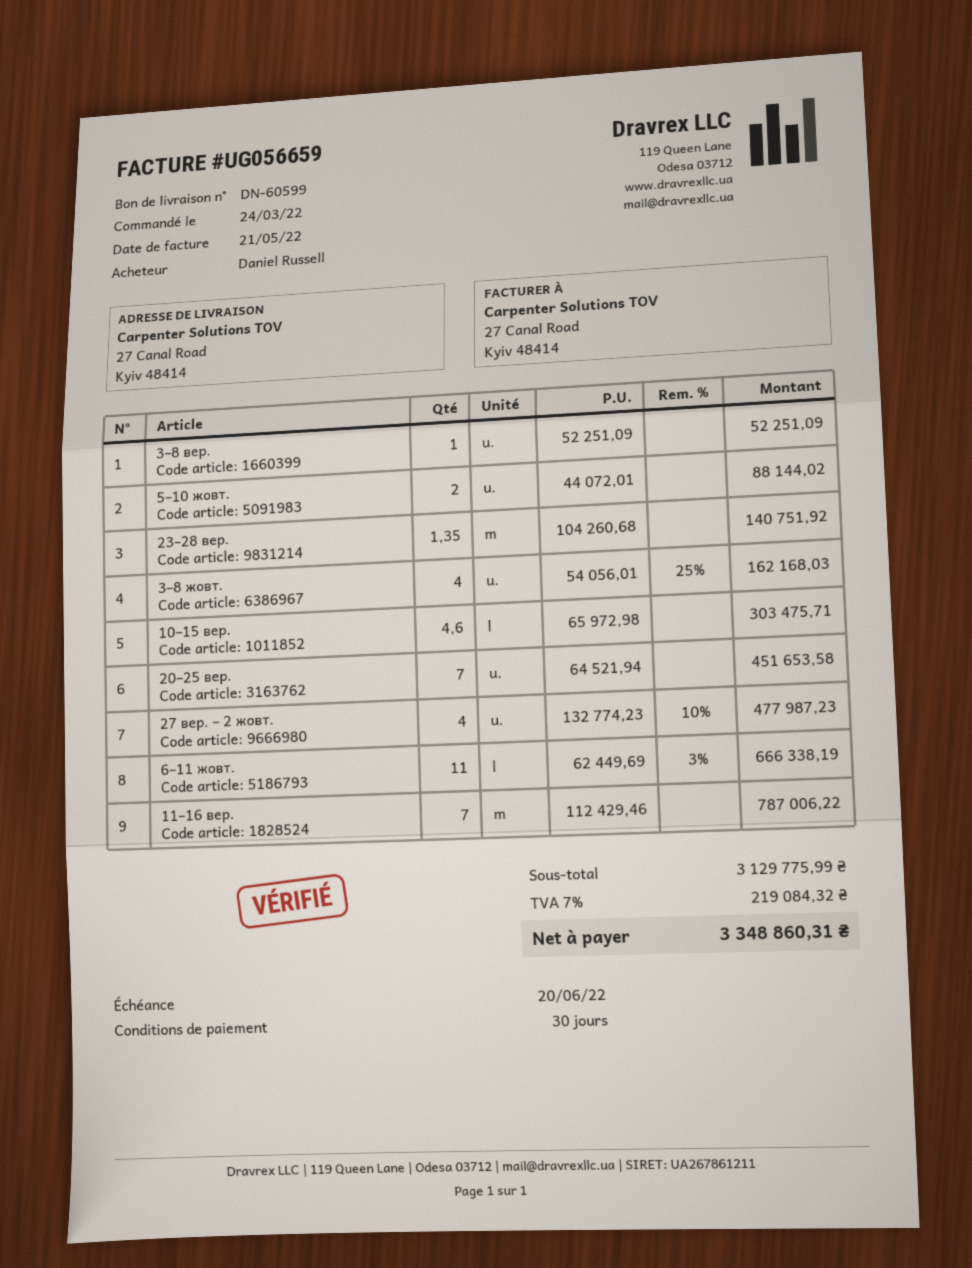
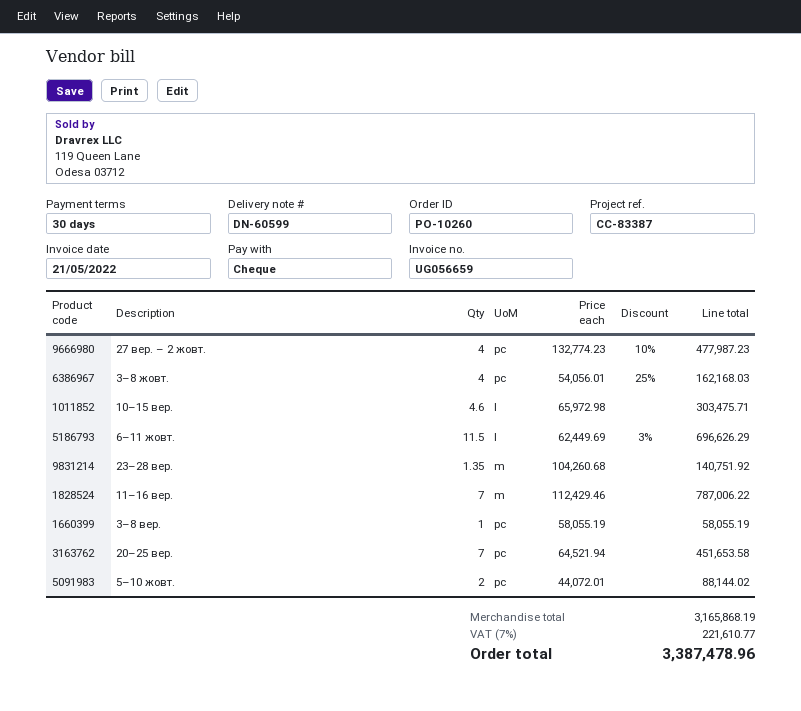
3–8 вер.: 1 x 52251.09 = 52251.09 -> 1 x 58055.19 = 58055.19
6–11 жовт.: 11 x 62449.69 - 3% = 666338.19 -> 11.5 x 62449.69 - 3% = 696626.29
subtotal: 3129775.99 -> 3165868.19
tax: 7% = 219084.32 -> 7% = 221610.77
total: 3348860.31 -> 3387478.96

